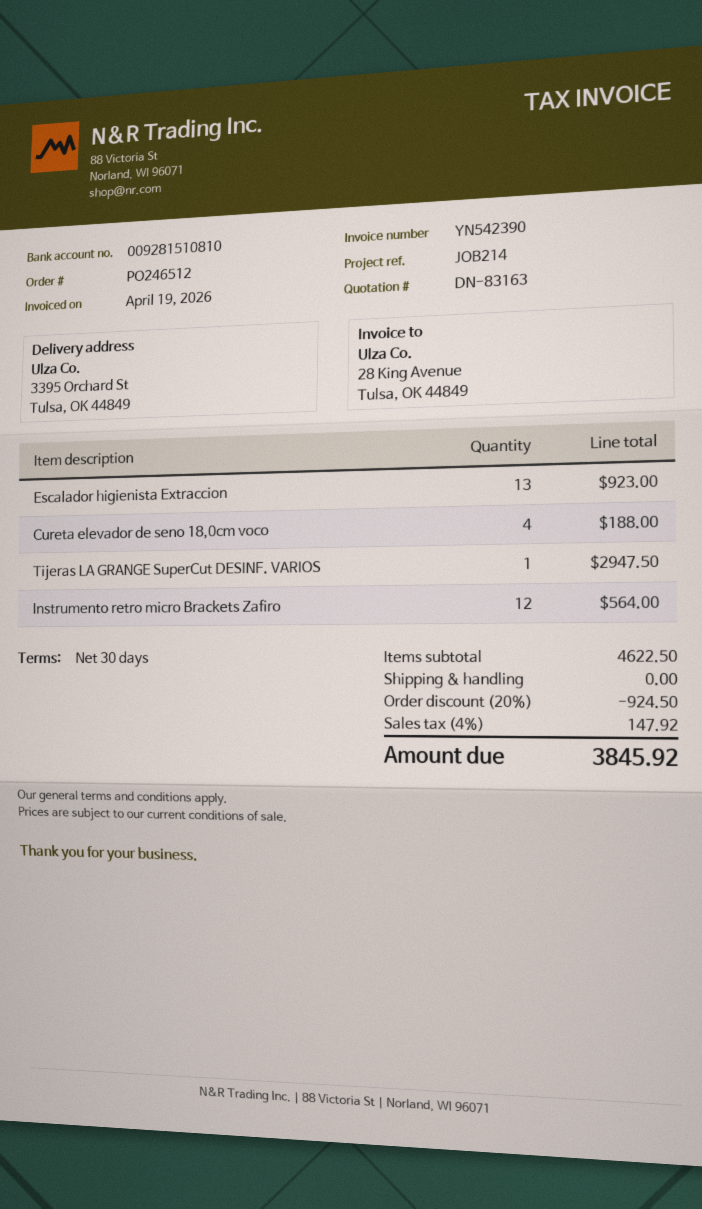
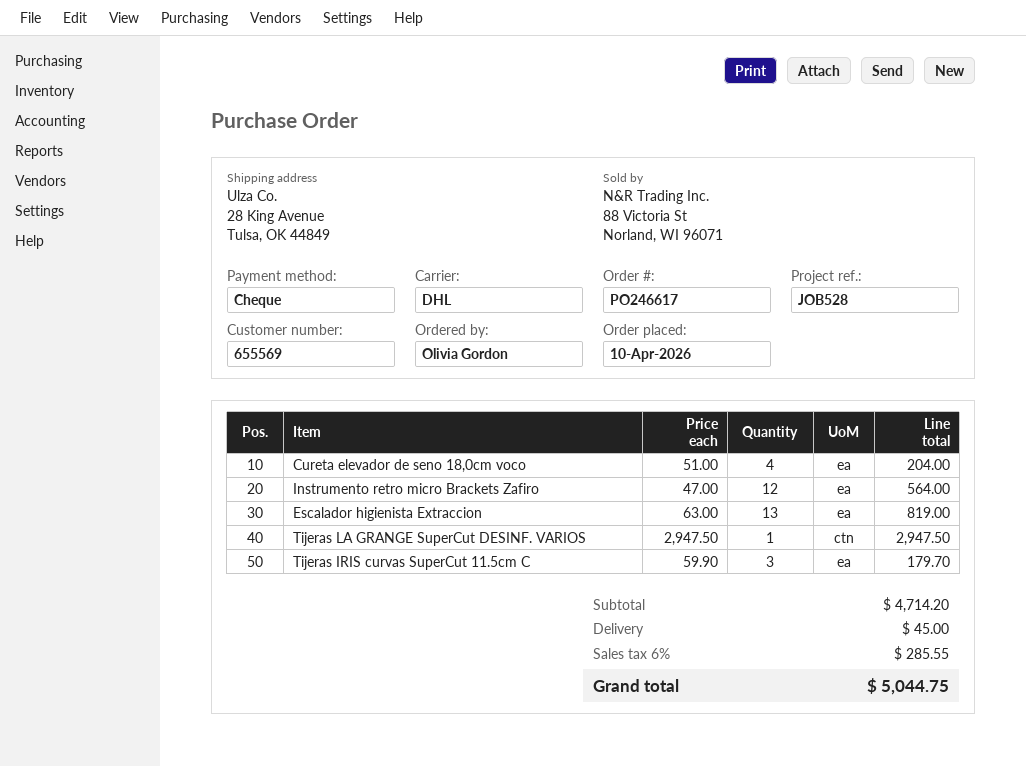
order number: PO246512 -> PO246617
reference: JOB214 -> JOB528
ship to: 3395 Orchard St, Tulsa, OK 44849 -> 28 King Avenue, Tulsa, OK 44849
Escalador higienista Extraccion: 13 for 923.00 -> 13 for 819.00
Cureta elevador de seno 18,0cm voco: 4 for 188.00 -> 4 for 204.00
Tijeras IRIS curvas SuperCut 11.5cm C: none -> 3 for 179.70
subtotal: 4622.50 -> 4714.20
discount: 20% = 924.50 -> none
shipping: 0.00 -> 45.00
tax: 4% = 147.92 -> 6% = 285.55
total: 3845.92 -> 5044.75

